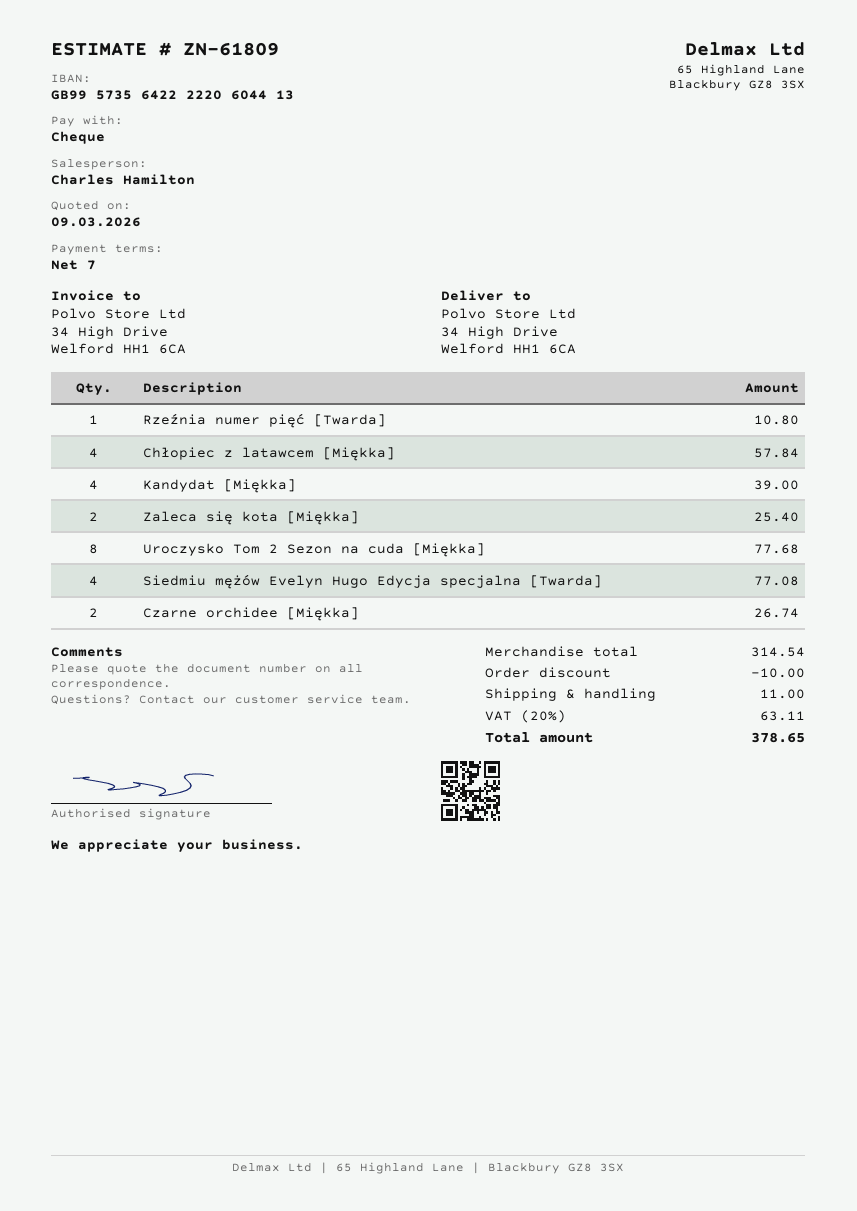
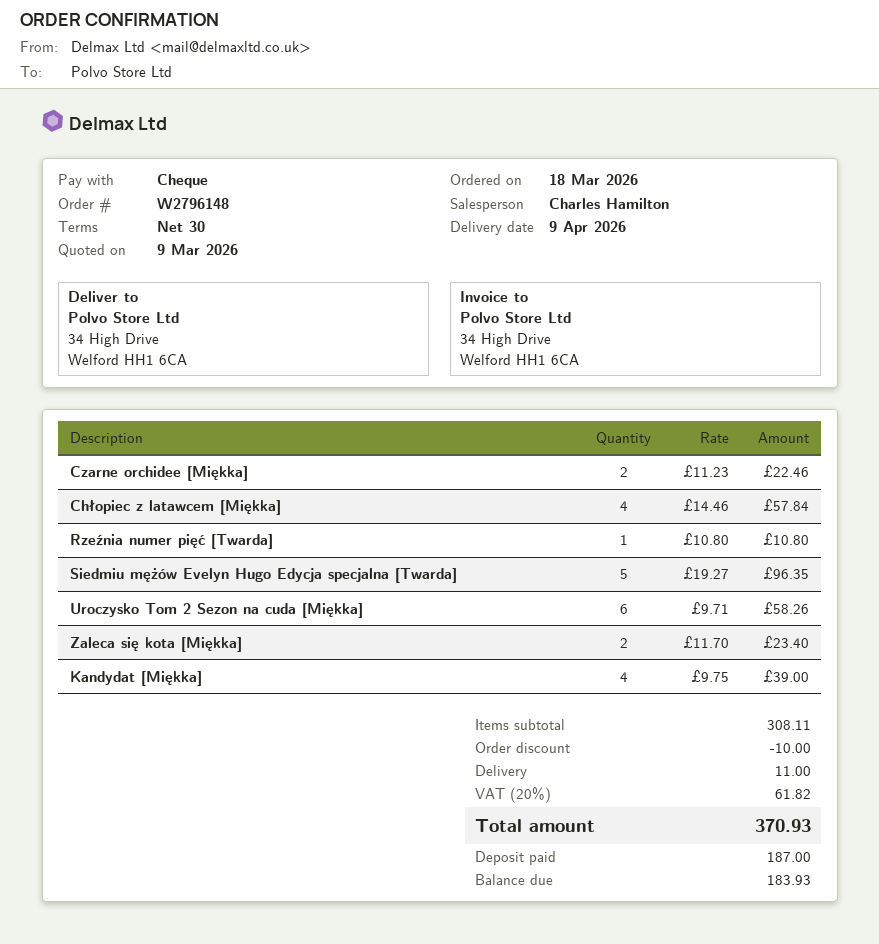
payment terms: 7 days -> 30 days
Zaleca się kota [Miękka]: 2 for 25.40 -> 2 for 23.40
Uroczysko Tom 2 Sezon na cuda [Miękka]: 8 for 77.68 -> 6 for 58.26
Siedmiu mężów Evelyn Hugo Edycja specjalna [Twarda]: 4 for 77.08 -> 5 for 96.35
Czarne orchidee [Miękka]: 2 for 26.74 -> 2 for 22.46
subtotal: 314.54 -> 308.11
tax: 20% = 63.11 -> 20% = 61.82
total: 378.65 -> 370.93

